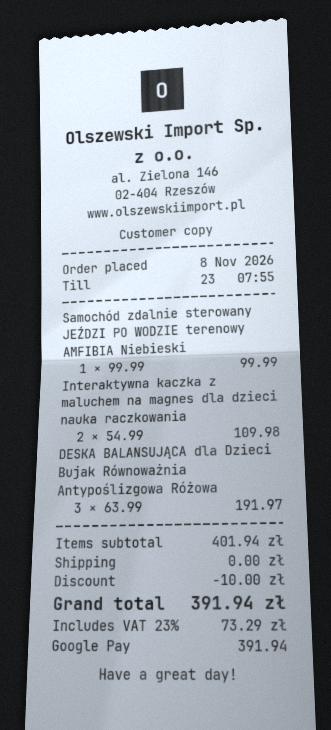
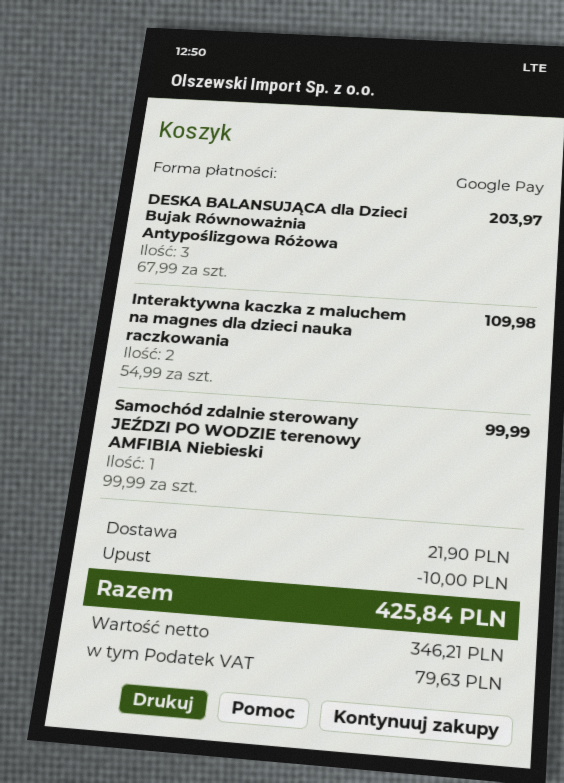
DESKA BALANSUJĄCA dla Dzieci Bujak Równoważnia Antypoślizgowa Różowa: 3 x 63.99 = 191.97 -> 3 x 67.99 = 203.97
shipping: 0.00 -> 21.90
tax: 73.29 -> 79.63
total: 391.94 -> 425.84

